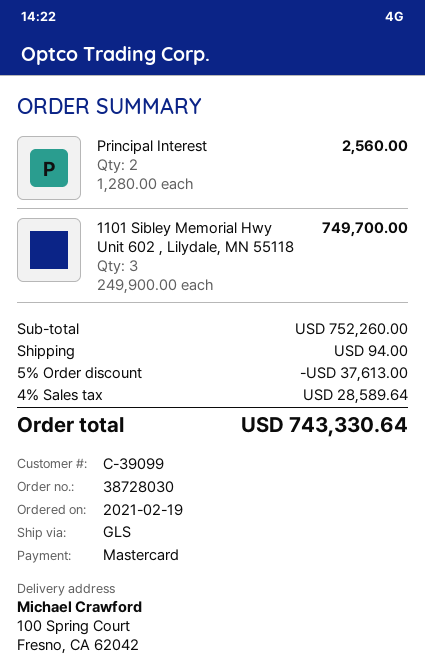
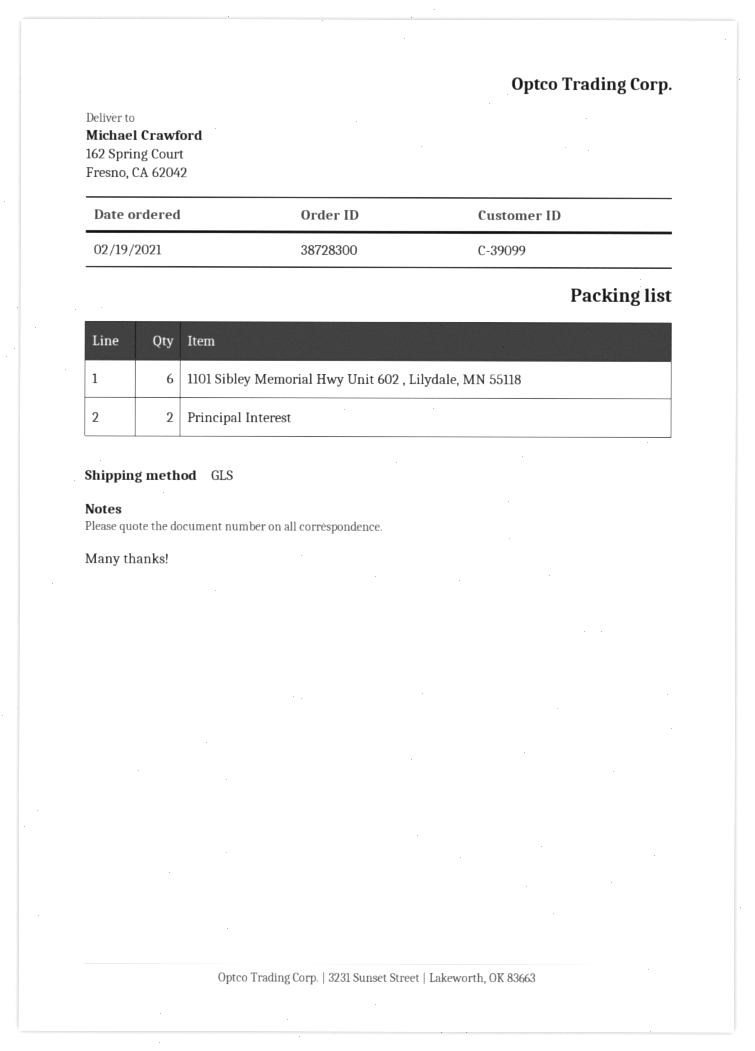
order number: 38728030 -> 38728300
ship to: 100 Spring Court, Fresno, CA 62042 -> 162 Spring Court, Fresno, CA 62042
1101 Sibley Memorial Hwy Unit 602 , Lilydale, MN 55118: 3 -> 6

